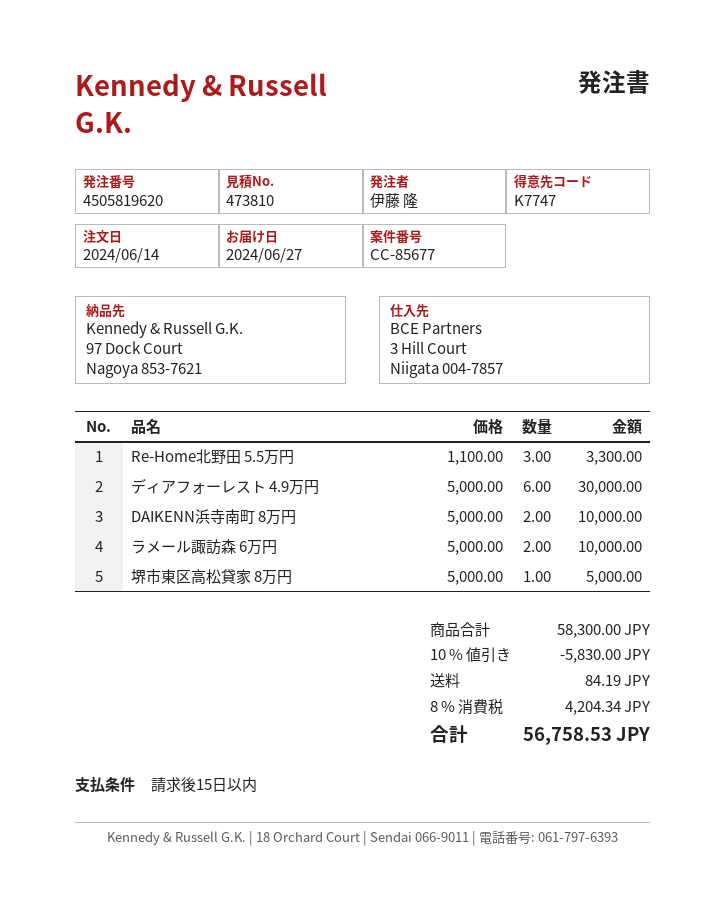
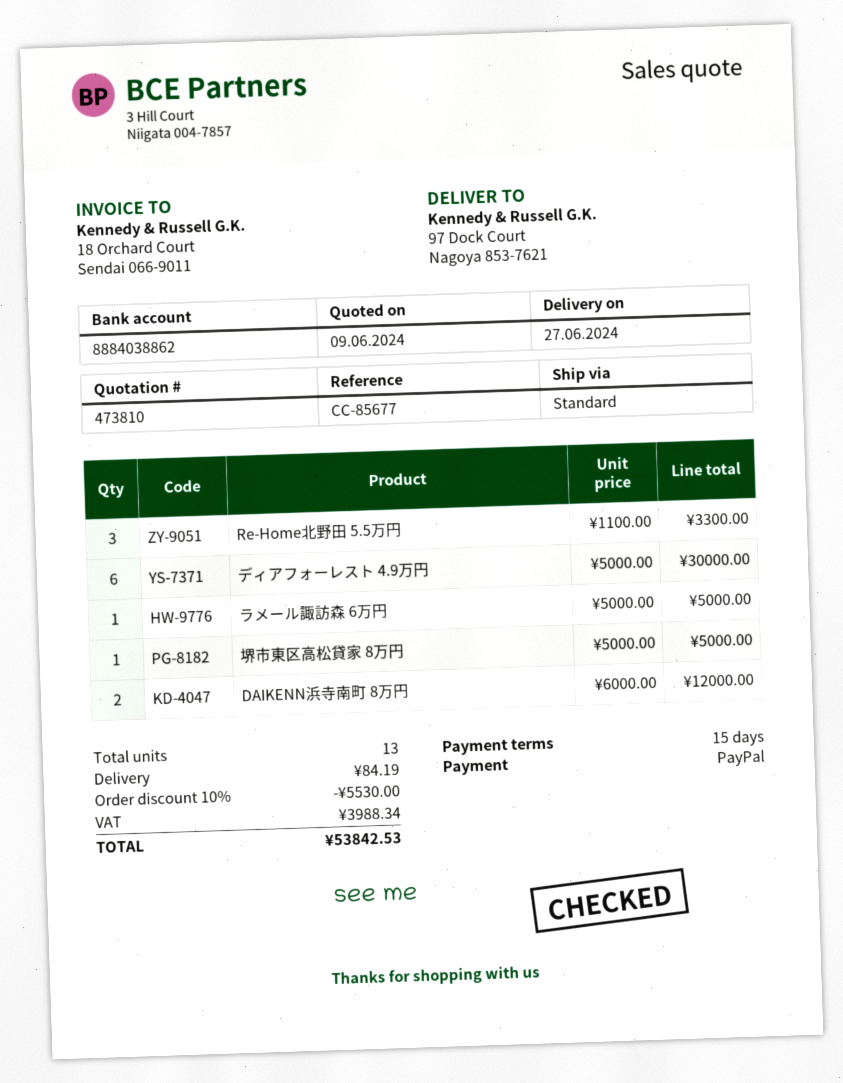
DAIKENN浜寺南町 8万円: 2 x 5000.00 = 10000.00 -> 2 x 6000.00 = 12000.00
ラメール諏訪森 6万円: 2 x 5000.00 = 10000.00 -> 1 x 5000.00 = 5000.00
discount: 10% = 5830.00 -> 10% = 5530.00
tax: 4204.34 -> 3988.34
total: 56758.53 -> 53842.53

